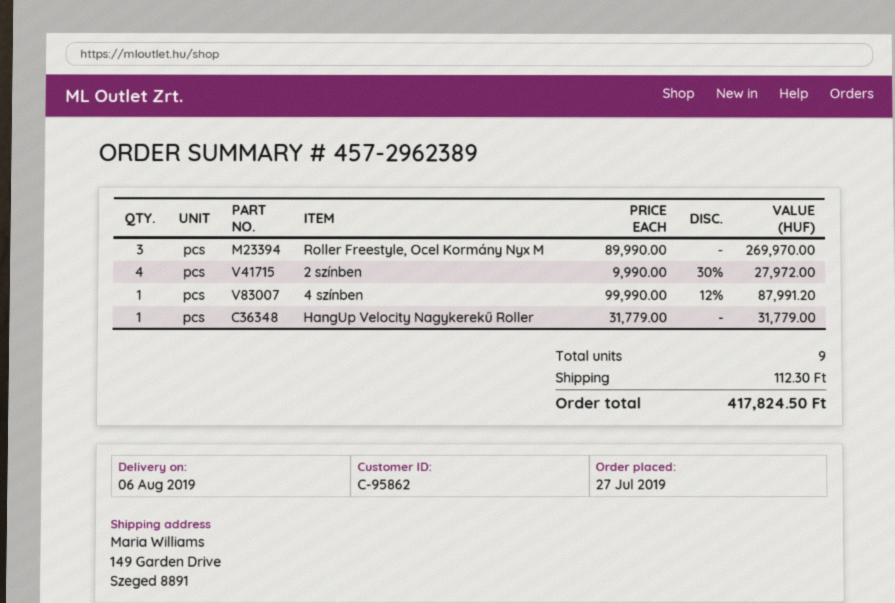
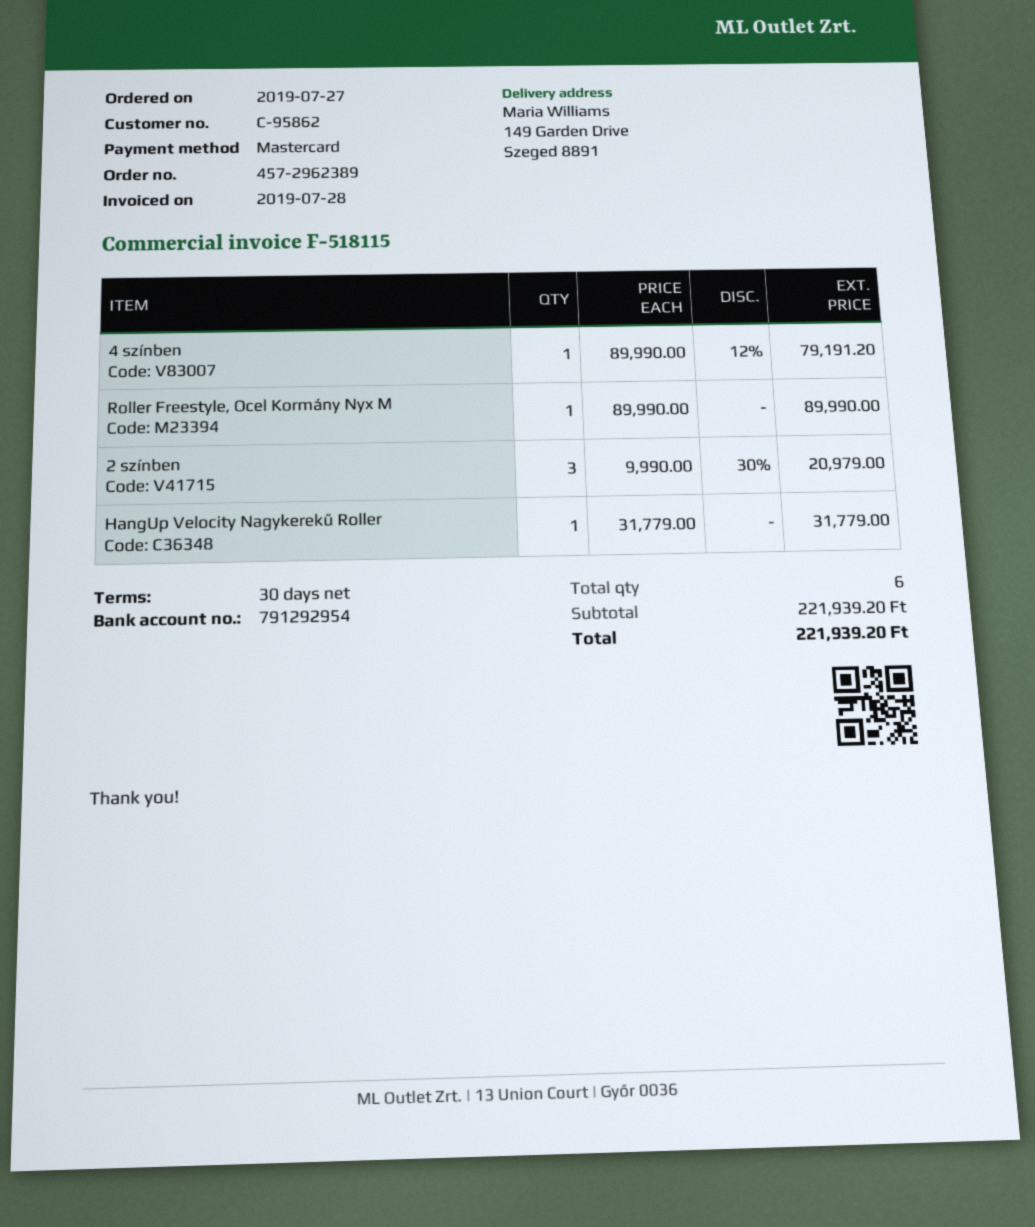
Roller Freestyle, Ocel Kormány Nyx M: 3 x 89990.00 = 269970.00 -> 1 x 89990.00 = 89990.00
2 színben: 4 x 9990.00 - 30% = 27972.00 -> 3 x 9990.00 - 30% = 20979.00
4 színben: 1 x 99990.00 - 12% = 87991.20 -> 1 x 89990.00 - 12% = 79191.20
total quantity: 9 -> 6
shipping: 112.30 -> none
total: 417824.50 -> 221939.20

